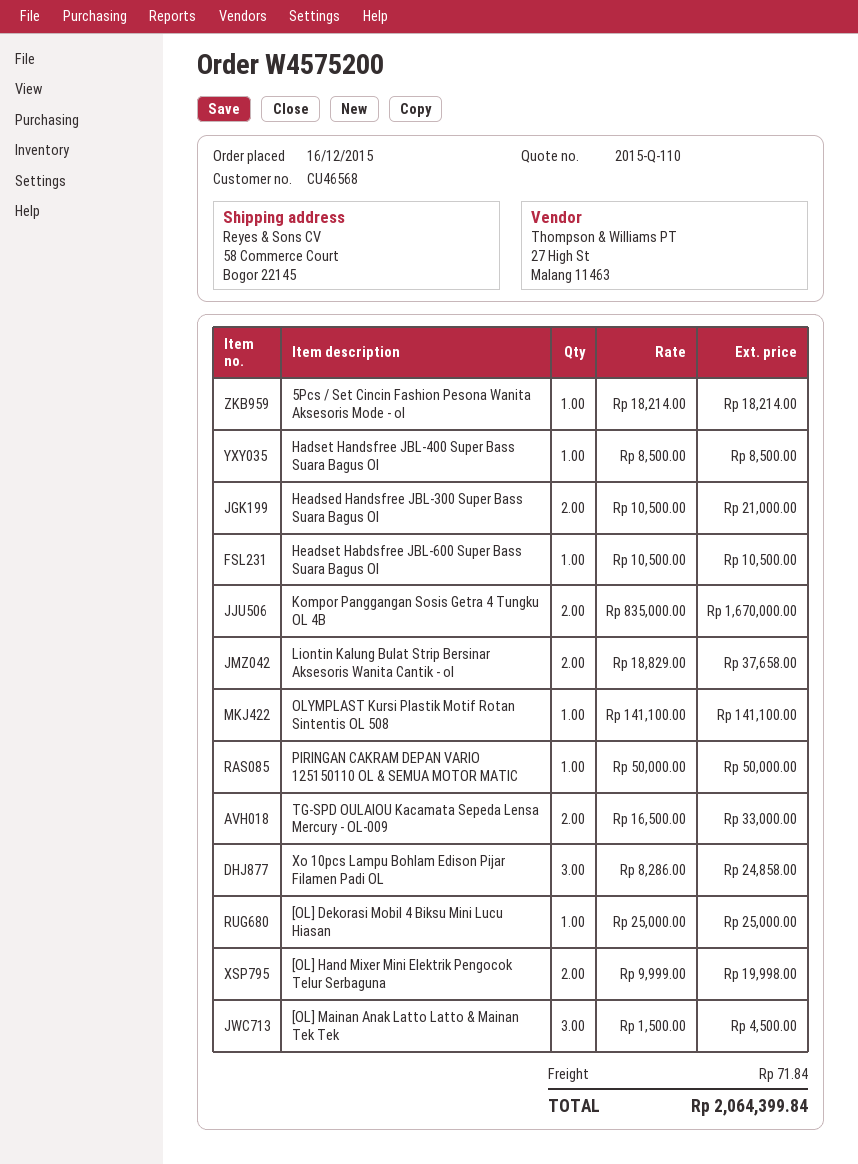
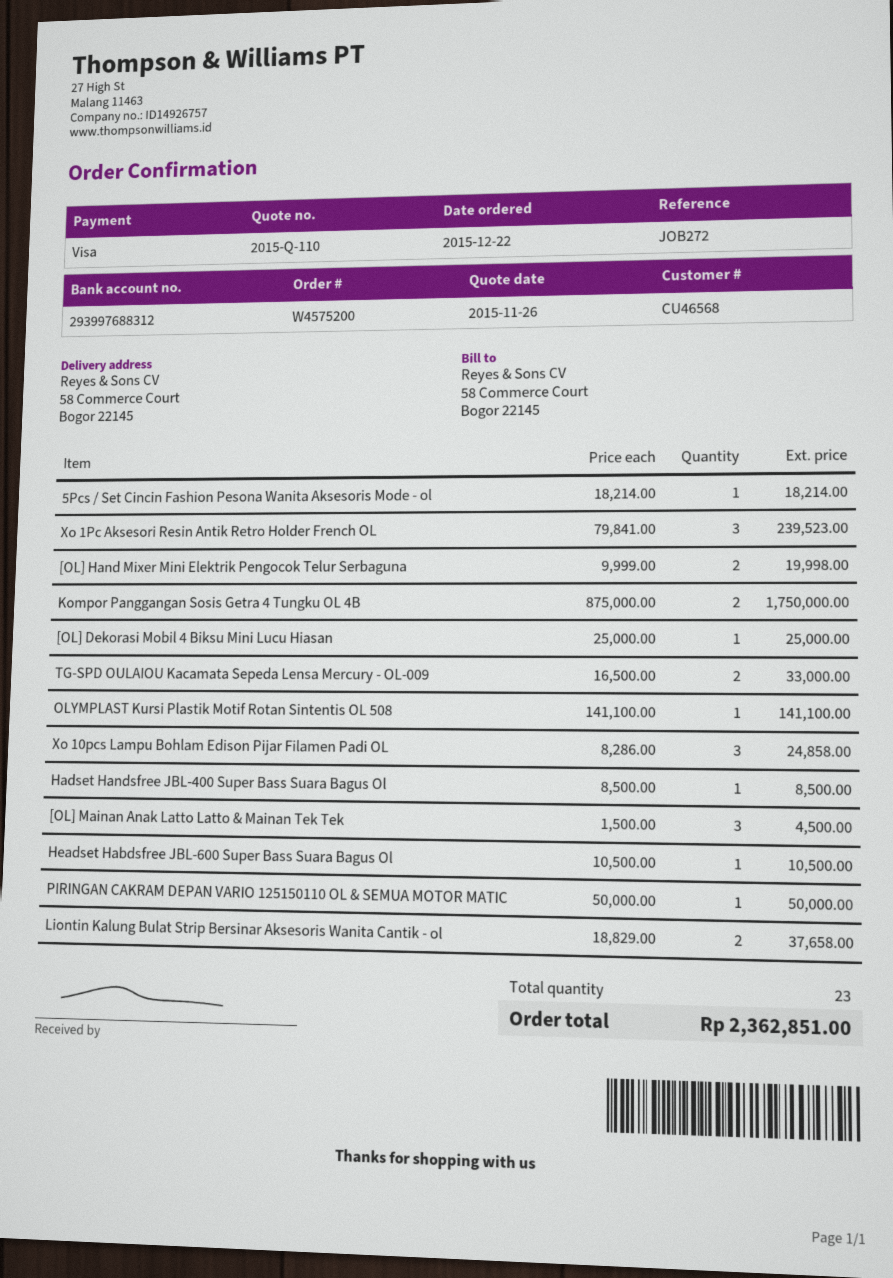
order date: 2015-12-16 -> 2015-12-22
Headsed Handsfree JBL-300 Super Bass Suara Bagus Ol: 2 x 10500.00 = 21000.00 -> none
Kompor Panggangan Sosis Getra 4 Tungku OL 4B: 2 x 835000.00 = 1670000.00 -> 2 x 875000.00 = 1750000.00
Xo 1Pc Aksesori Resin Antik Retro Holder French OL: none -> 3 x 79841.00 = 239523.00
shipping: 71.84 -> none
total: 2064399.84 -> 2362851.00

